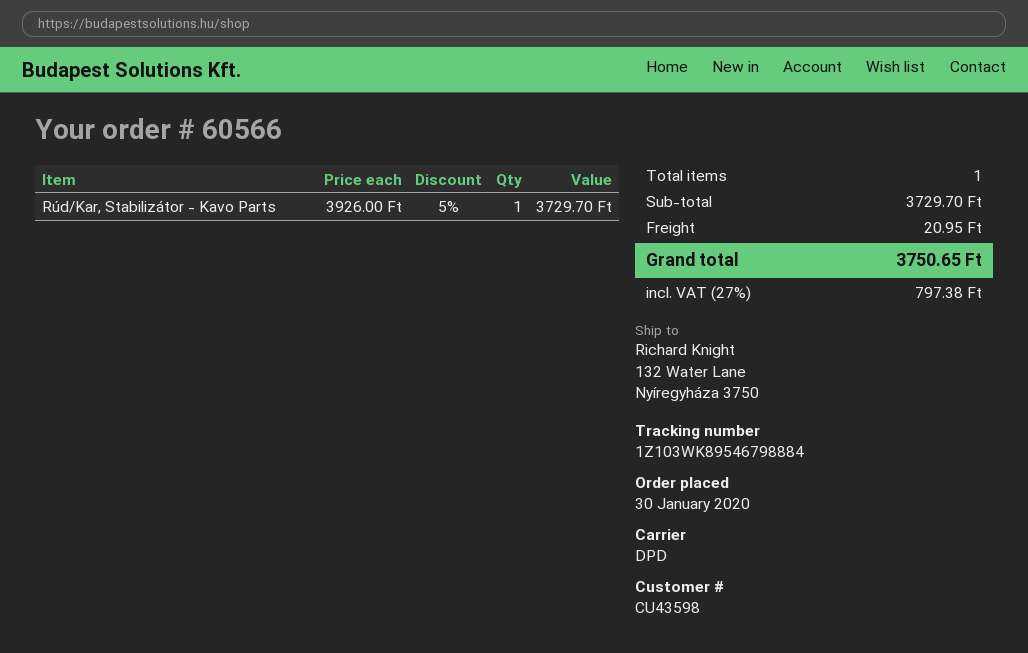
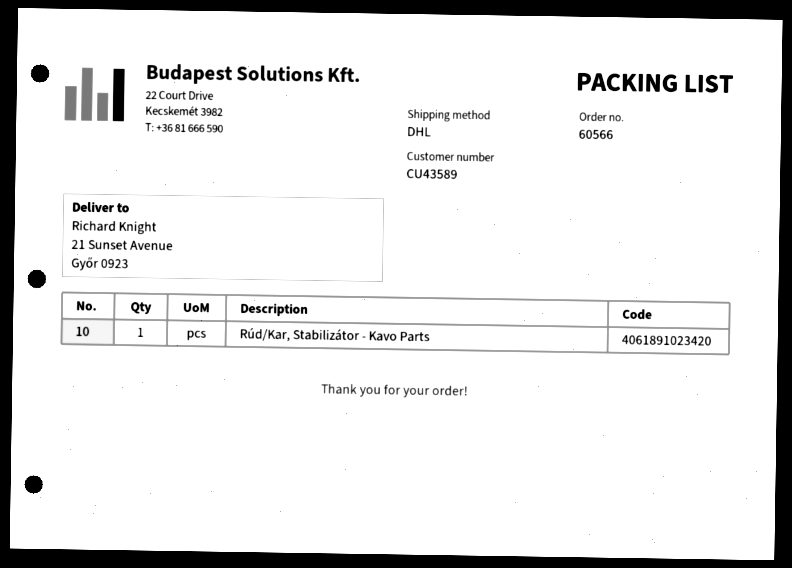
customer number: CU43598 -> CU43589
shipping method: DPD -> DHL
ship to: 132 Water Lane, Nyíregyháza 3750 -> 21 Sunset Avenue, Győr 0923

